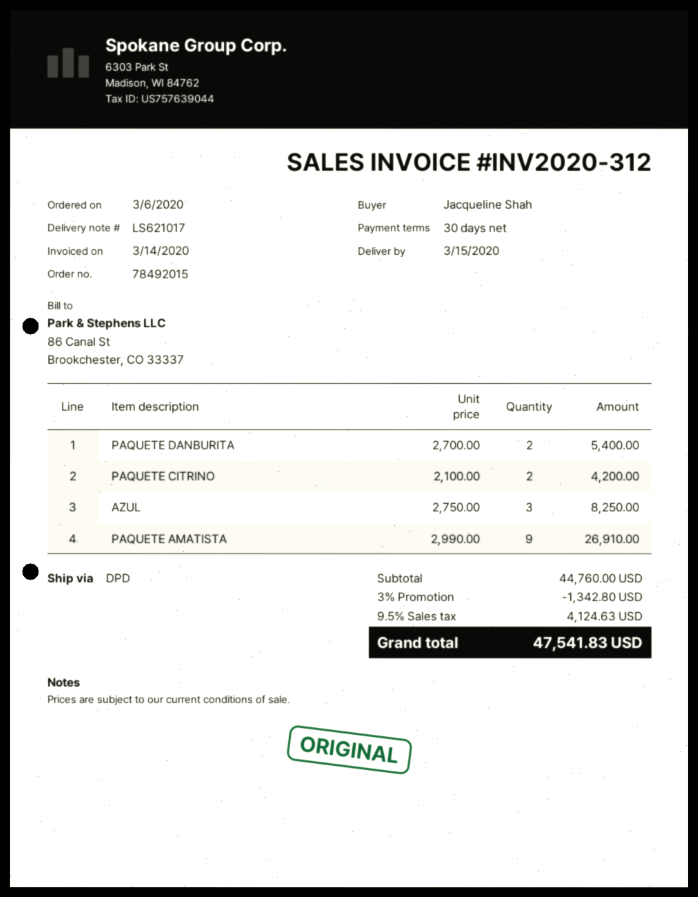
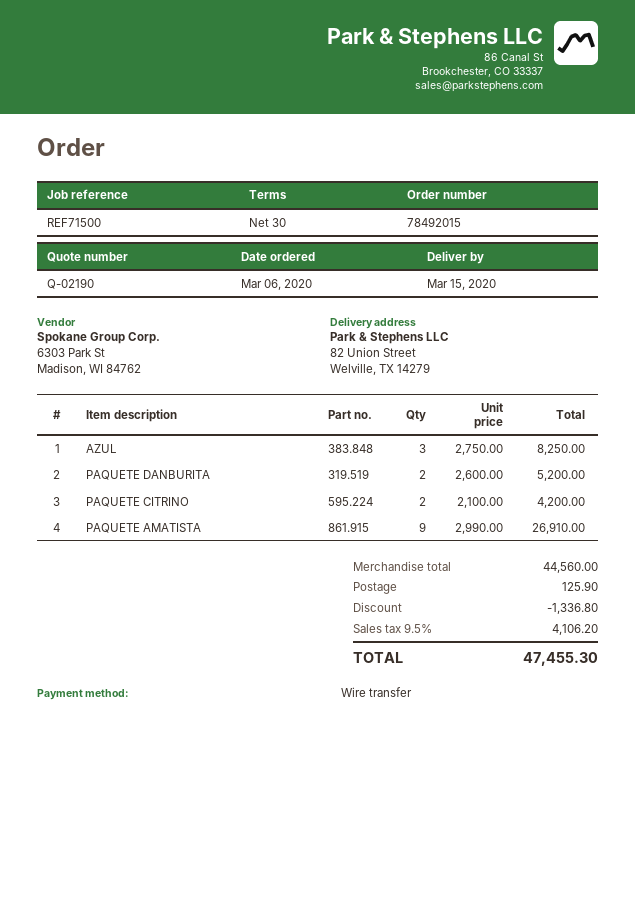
PAQUETE DANBURITA: 2 x 2700.00 = 5400.00 -> 2 x 2600.00 = 5200.00
subtotal: 44760.00 -> 44560.00
discount: 1342.80 -> 1336.80
shipping: none -> 125.90
tax: 9.5% = 4124.63 -> 9.5% = 4106.20
total: 47541.83 -> 47455.30

